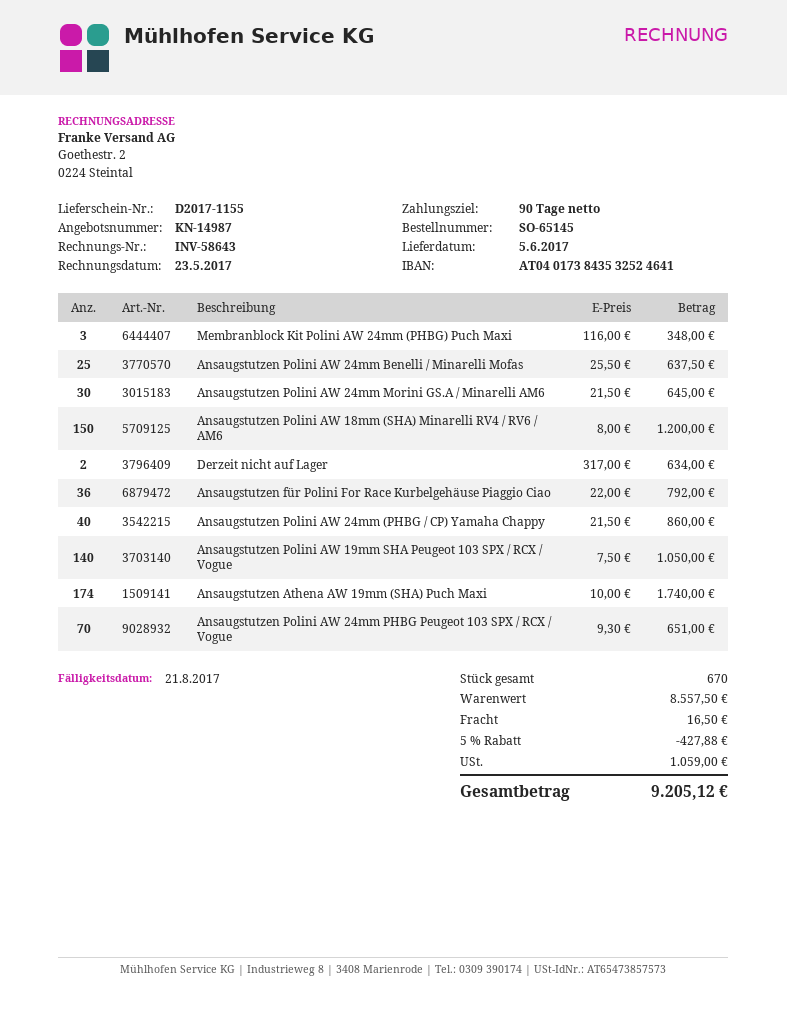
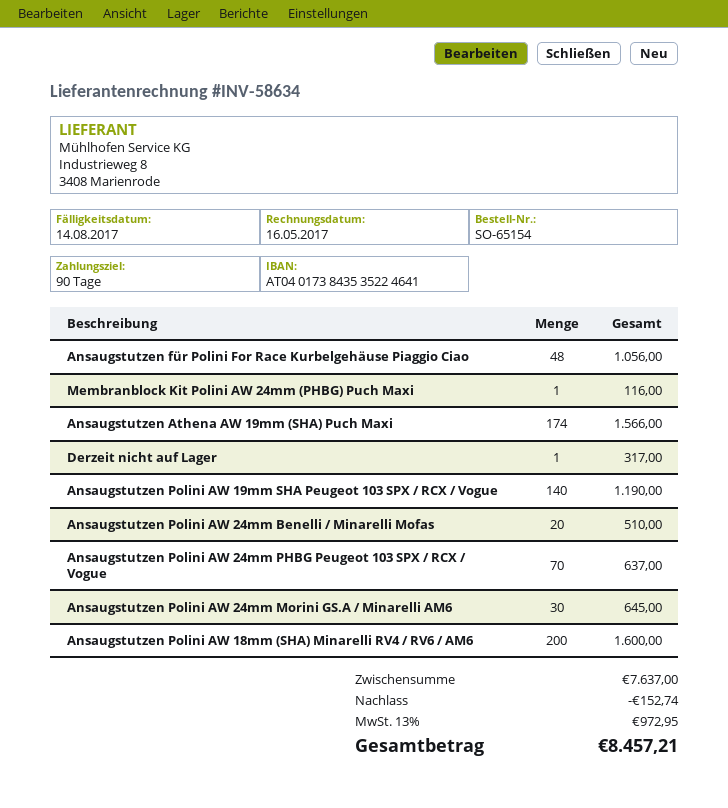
order number: SO-65145 -> SO-65154
invoice number: INV-58643 -> INV-58634
invoice date: 2017-05-23 -> 2017-05-16
due date: 2017-08-21 -> 2017-08-14
bank account: AT040173843532524641 -> AT040173843535224641
Membranblock Kit Polini AW 24mm (PHBG) Puch Maxi: 3 for 348.00 -> 1 for 116.00
Ansaugstutzen Polini AW 24mm Benelli / Minarelli Mofas: 25 for 637.50 -> 20 for 510.00
Ansaugstutzen Polini AW 18mm (SHA) Minarelli RV4 / RV6 / AM6: 150 for 1200.00 -> 200 for 1600.00
Derzeit nicht auf Lager: 2 for 634.00 -> 1 for 317.00
Ansaugstutzen für Polini For Race Kurbelgehäuse Piaggio Ciao: 36 for 792.00 -> 48 for 1056.00
Ansaugstutzen Polini AW 24mm (PHBG / CP) Yamaha Chappy: 40 for 860.00 -> none
Ansaugstutzen Polini AW 19mm SHA Peugeot 103 SPX / RCX / Vogue: 140 for 1050.00 -> 140 for 1190.00
Ansaugstutzen Athena AW 19mm (SHA) Puch Maxi: 174 for 1740.00 -> 174 for 1566.00
Ansaugstutzen Polini AW 24mm PHBG Peugeot 103 SPX / RCX / Vogue: 70 for 651.00 -> 70 for 637.00
subtotal: 8557.50 -> 7637.00
discount: 427.88 -> 152.74
shipping: 16.50 -> none
tax: 1059.00 -> 972.95
total: 9205.12 -> 8457.21

